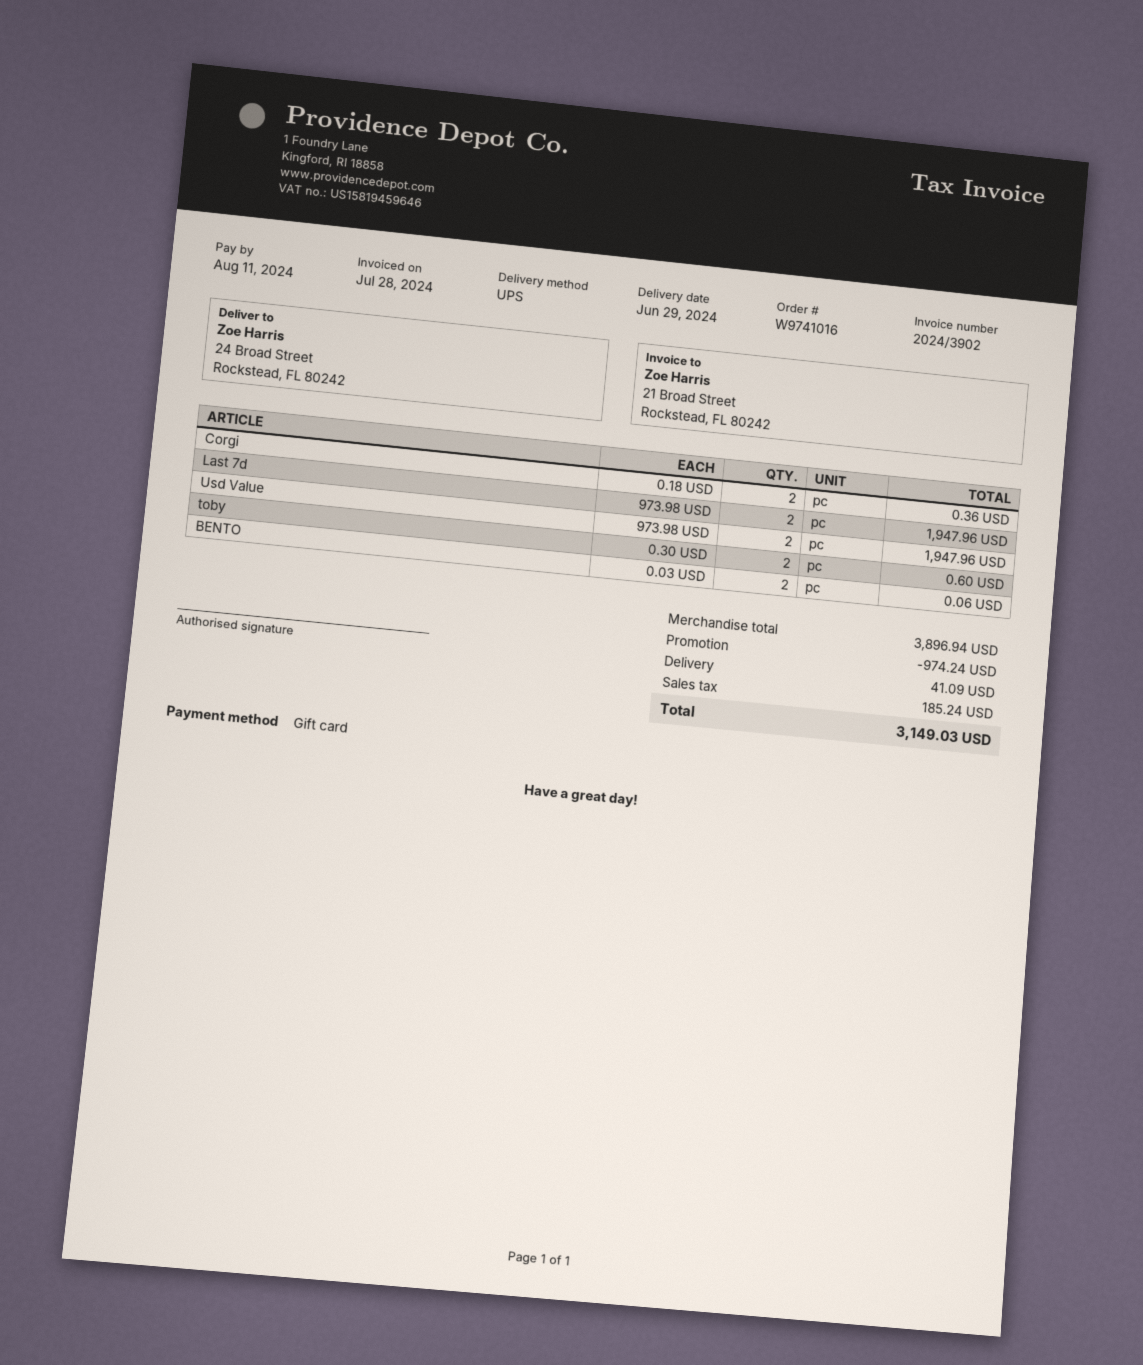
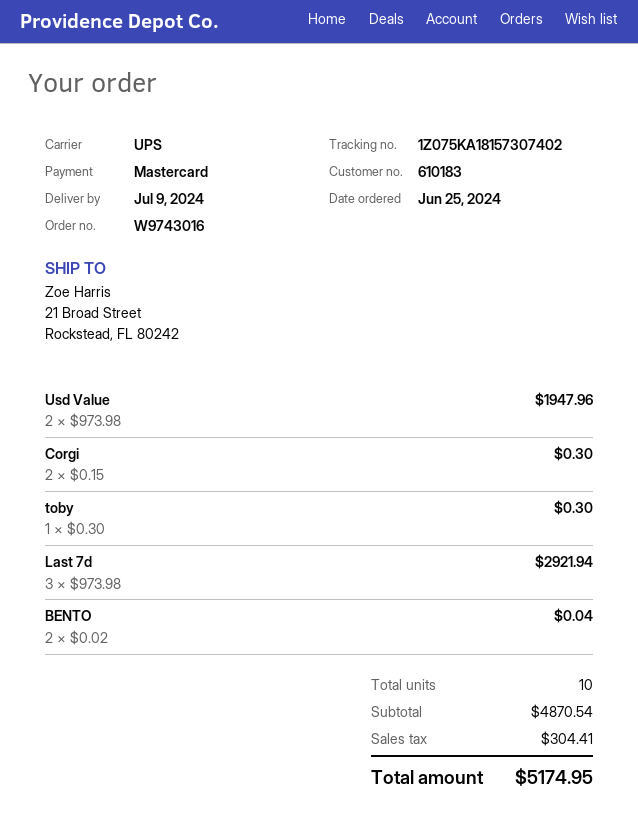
order number: W9741016 -> W9743016
delivery date: 2024-06-29 -> 2024-07-09
payment method: gift card -> Mastercard
ship to: 24 Broad Street, Rockstead, FL 80242 -> 21 Broad Street, Rockstead, FL 80242
Corgi: 2 x 0.18 = 0.36 -> 2 x 0.15 = 0.30
Last 7d: 2 x 973.98 = 1947.96 -> 3 x 973.98 = 2921.94
toby: 2 x 0.30 = 0.60 -> 1 x 0.30 = 0.30
BENTO: 2 x 0.03 = 0.06 -> 2 x 0.02 = 0.04
subtotal: 3896.94 -> 4870.54
discount: 974.24 -> none
shipping: 41.09 -> none
tax: 185.24 -> 304.41
total: 3149.03 -> 5174.95

